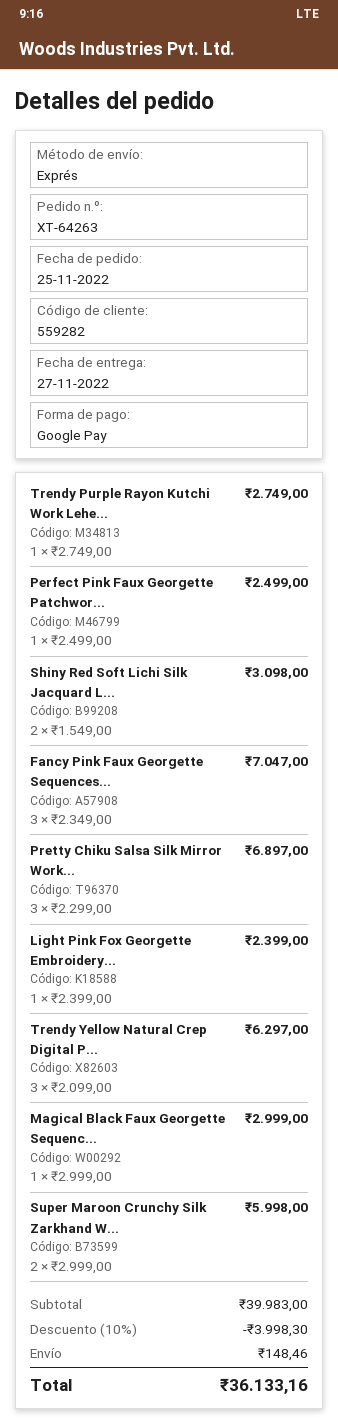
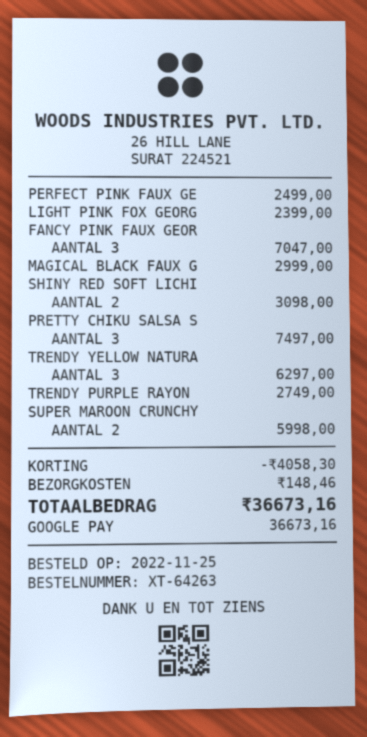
Pretty Chiku Salsa Silk Mirror Work...: 3 for 6897.00 -> 3 for 7497.00
discount: 3998.30 -> 4058.30
total: 36133.16 -> 36673.16

